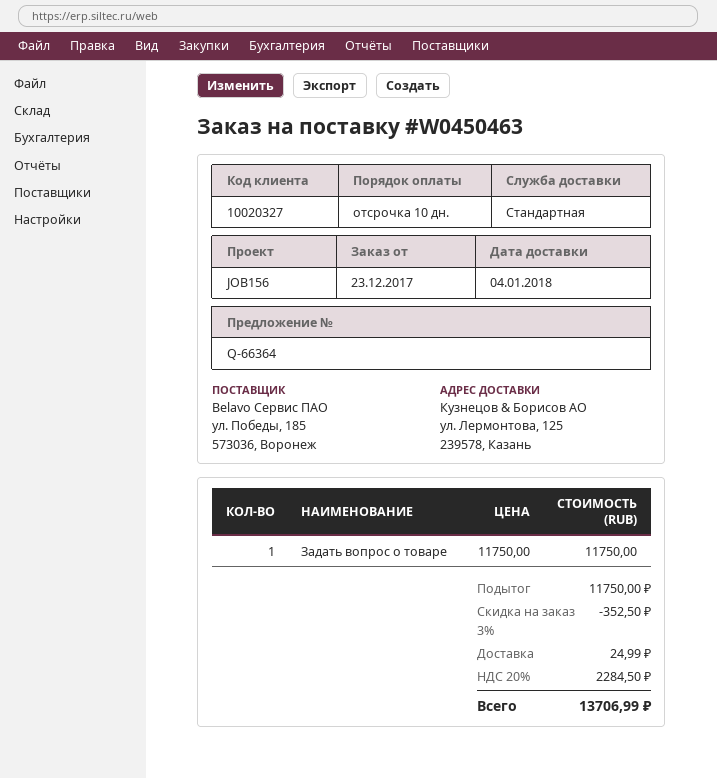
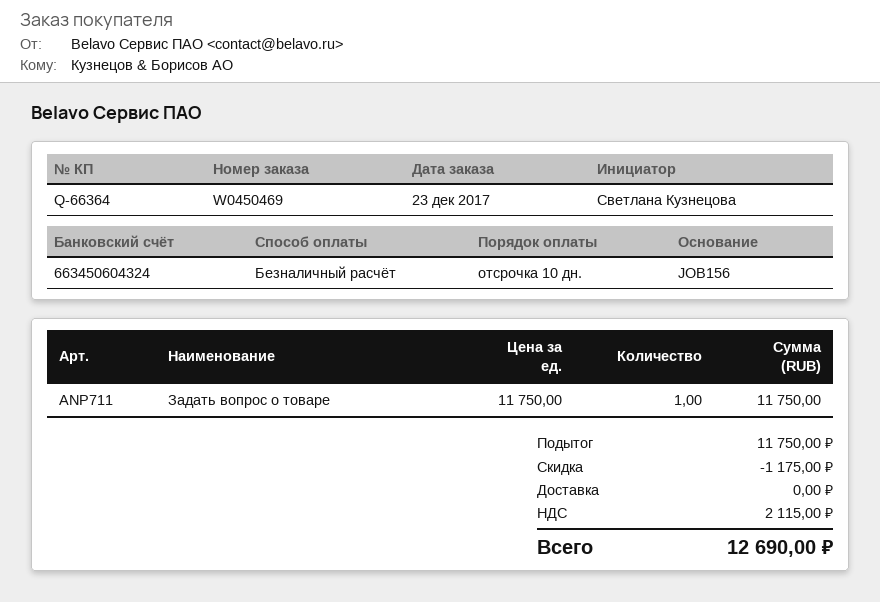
order number: W0450463 -> W0450469
discount: 352.50 -> 1175.00
shipping: 24.99 -> 0.00
tax: 2284.50 -> 2115.00
total: 13706.99 -> 12690.00

